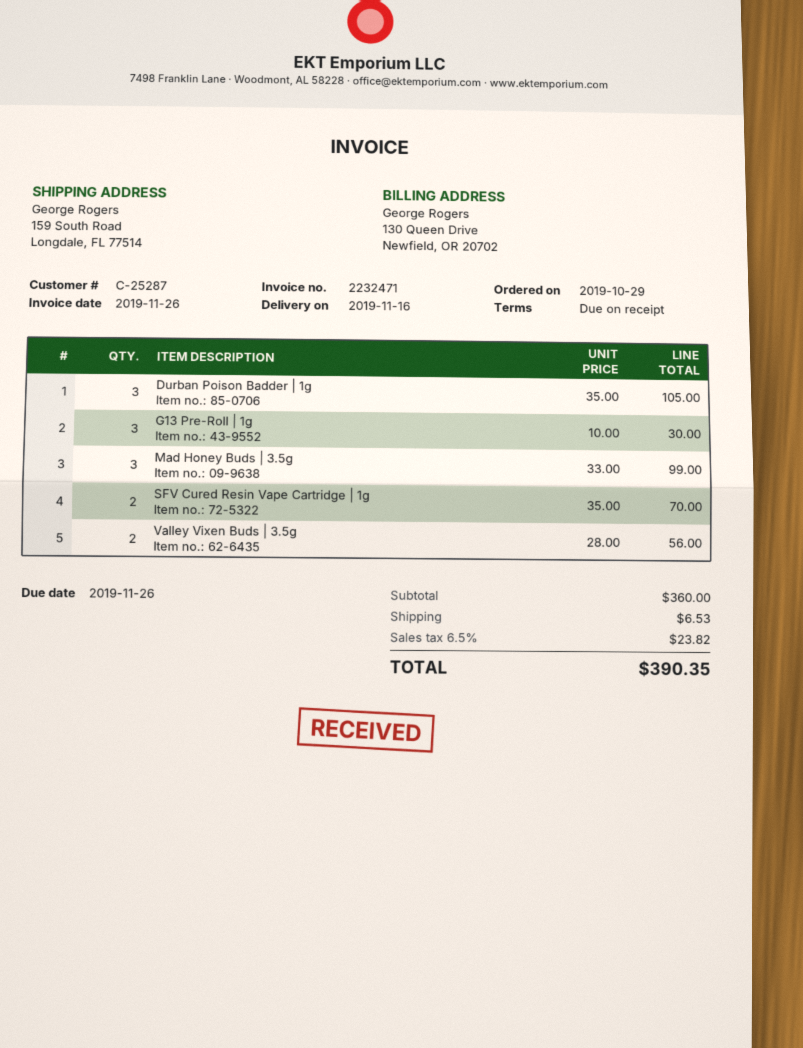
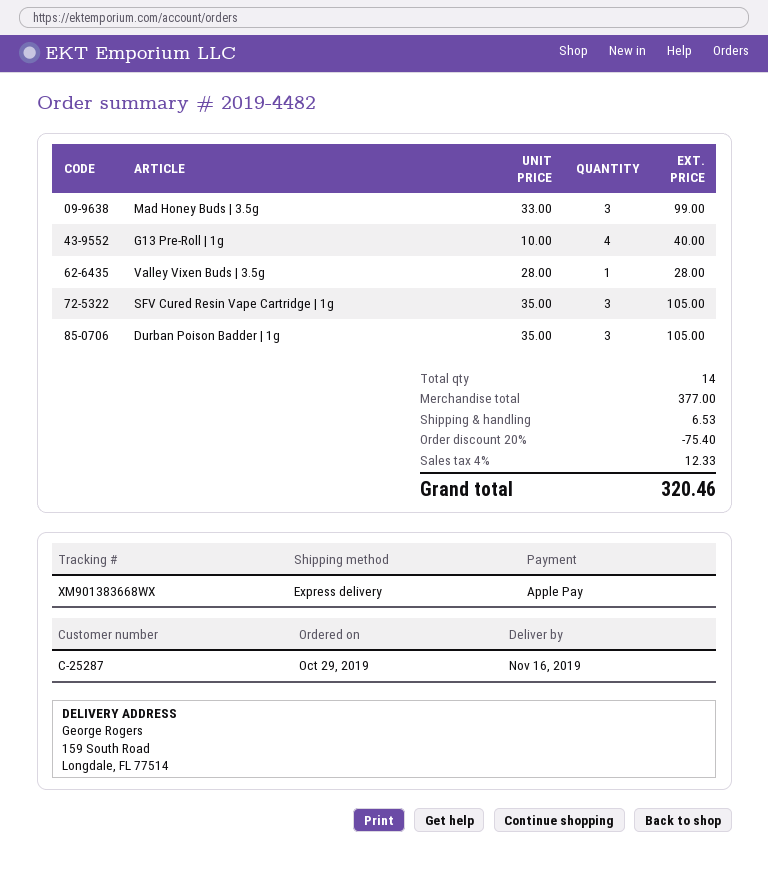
G13 Pre-Roll | 1g: 3 x 10.00 = 30.00 -> 4 x 10.00 = 40.00
SFV Cured Resin Vape Cartridge | 1g: 2 x 35.00 = 70.00 -> 3 x 35.00 = 105.00
Valley Vixen Buds | 3.5g: 2 x 28.00 = 56.00 -> 1 x 28.00 = 28.00
subtotal: 360.00 -> 377.00
discount: none -> 20% = 75.40
tax: 6.5% = 23.82 -> 4% = 12.33
total: 390.35 -> 320.46

